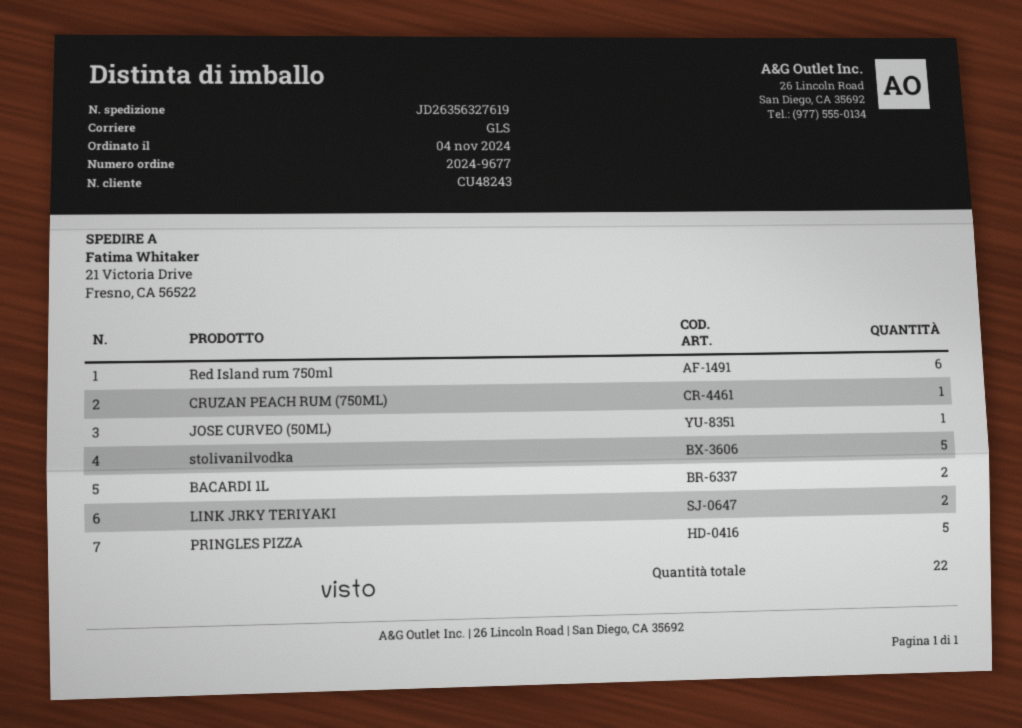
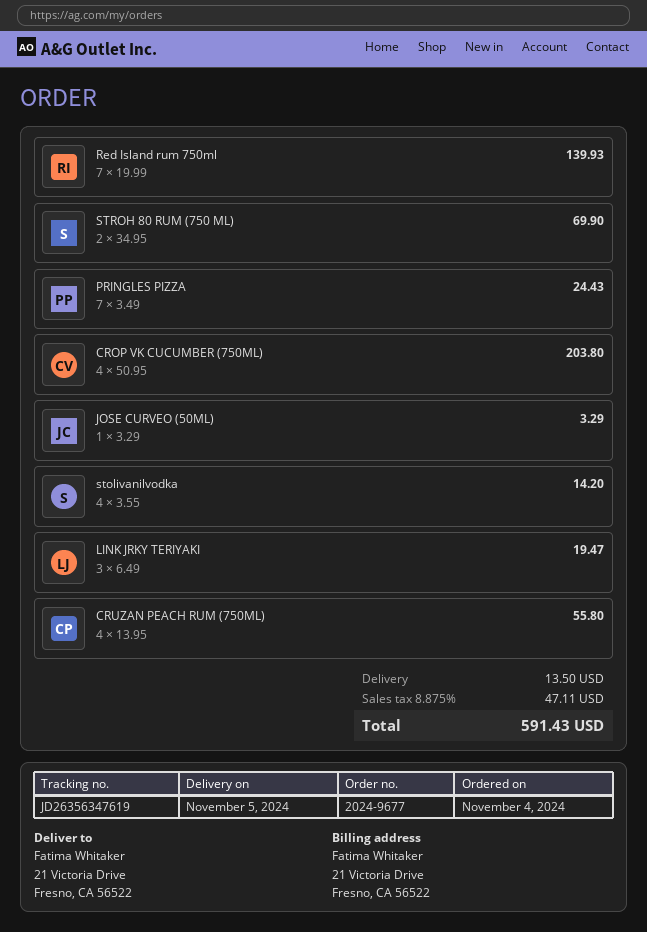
tracking number: JD26356327619 -> JD26356347619
Red Island rum 750ml: 6 -> 7
CRUZAN PEACH RUM (750ML): 1 -> 4
stolivanilvodka: 5 -> 4
BACARDI 1L: 2 -> none
LINK JRKY TERIYAKI: 2 -> 3
PRINGLES PIZZA: 5 -> 7
STROH 80 RUM (750 ML): none -> 2
CROP VK CUCUMBER (750ML): none -> 4

